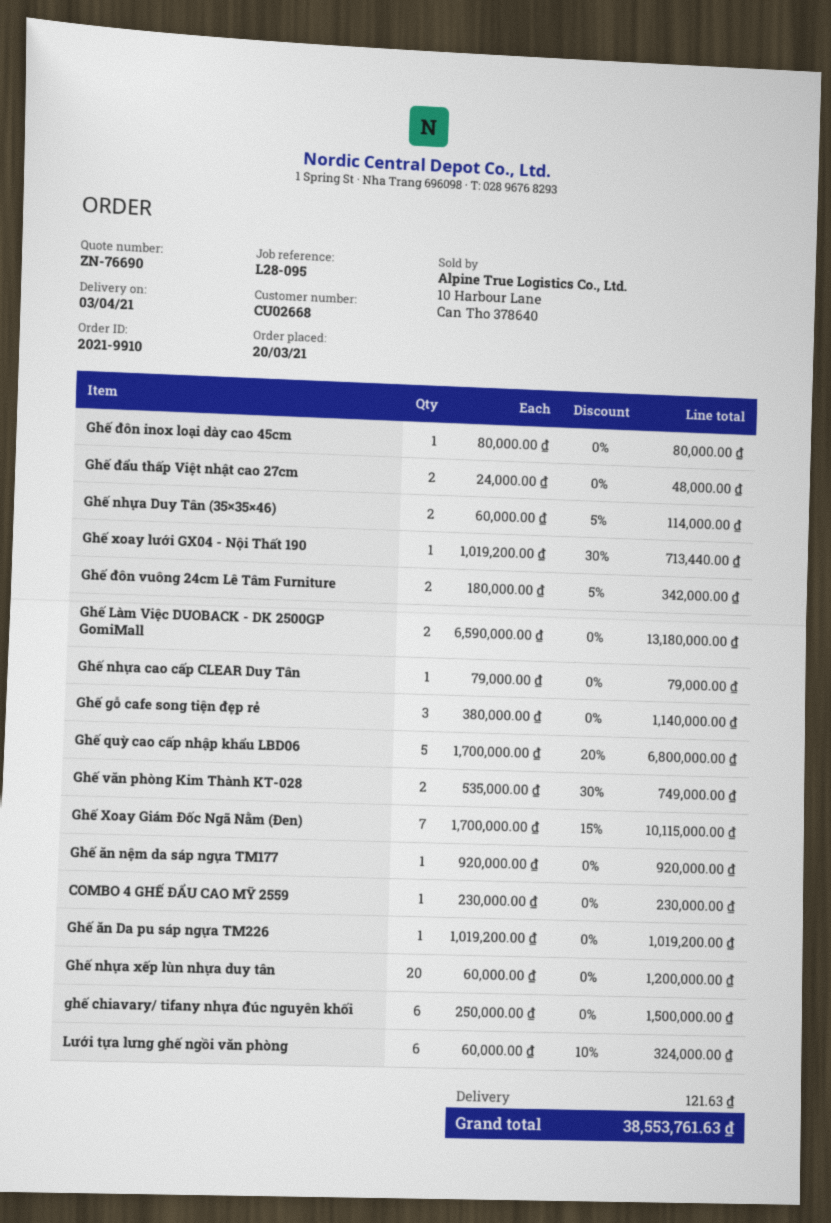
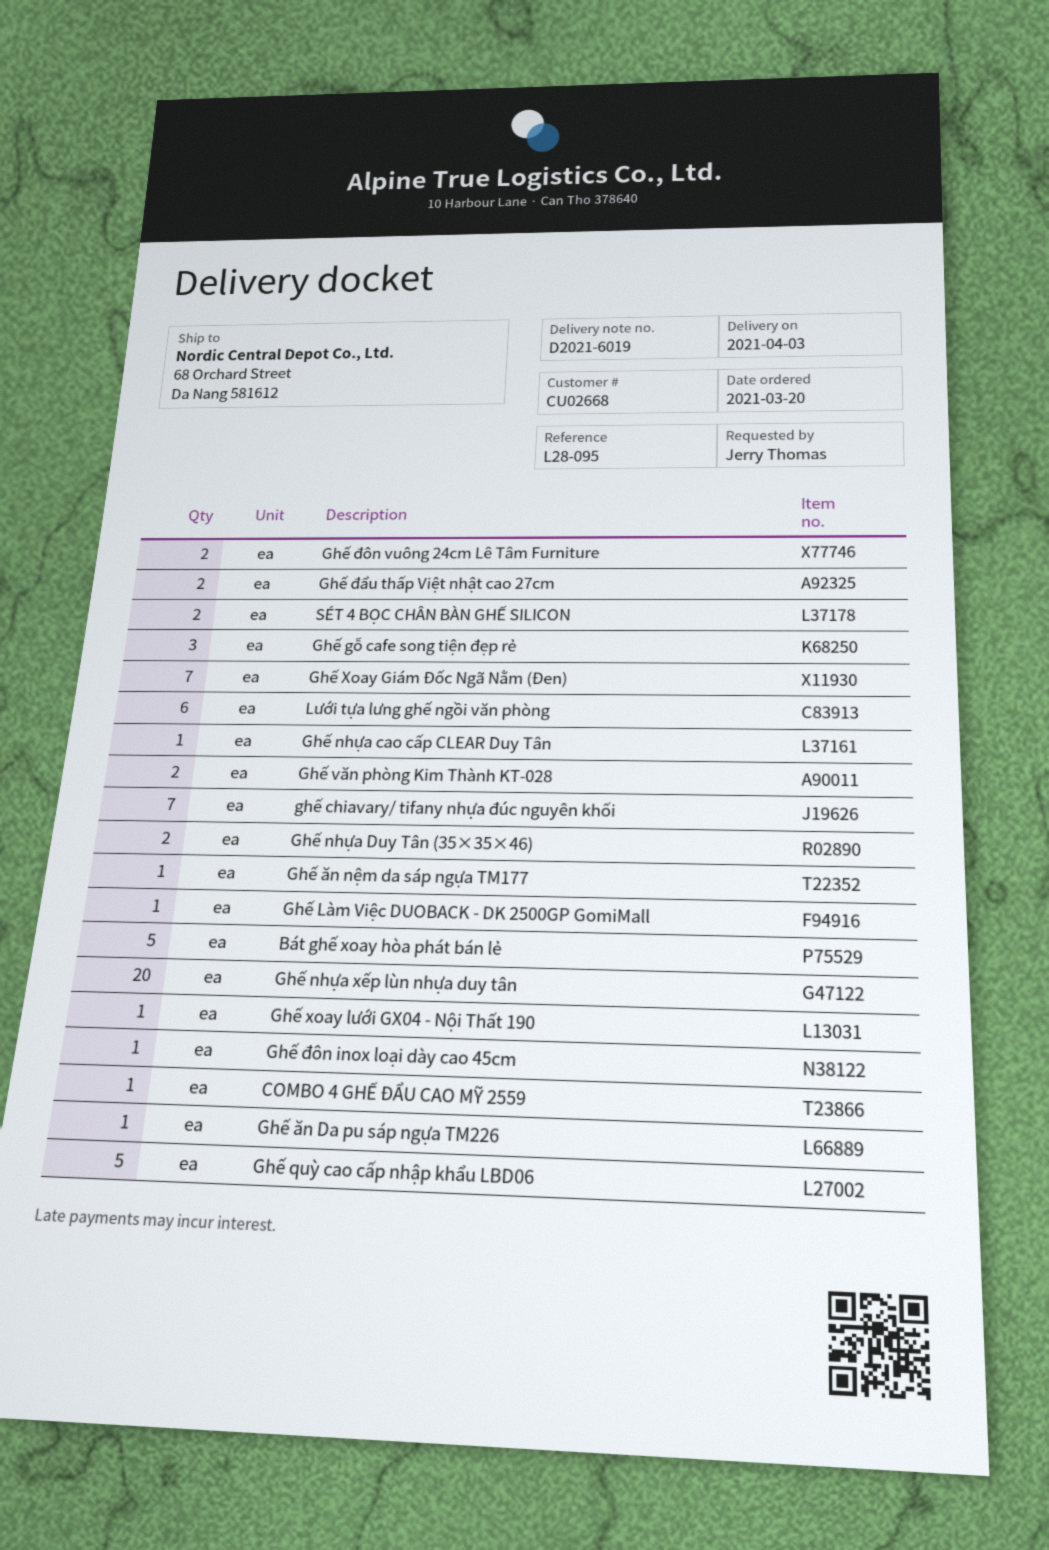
Ghế Làm Việc DUOBACK - DK 2500GP GomiMall: 2 -> 1
ghế chiavary/ tifany nhựa đúc nguyên khối: 6 -> 7
SÉT 4 BỌC CHÂN BÀN GHẾ SILICON: none -> 2
Bát ghế xoay hòa phát bán lẻ: none -> 5

